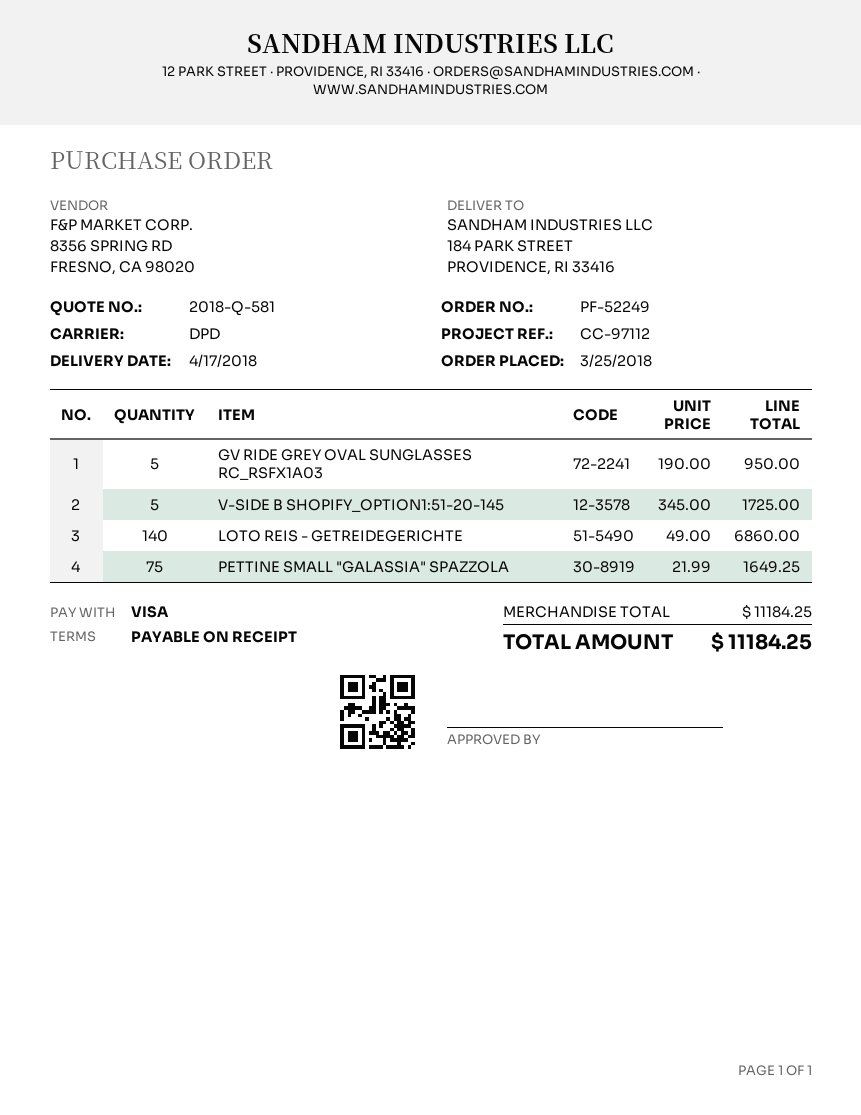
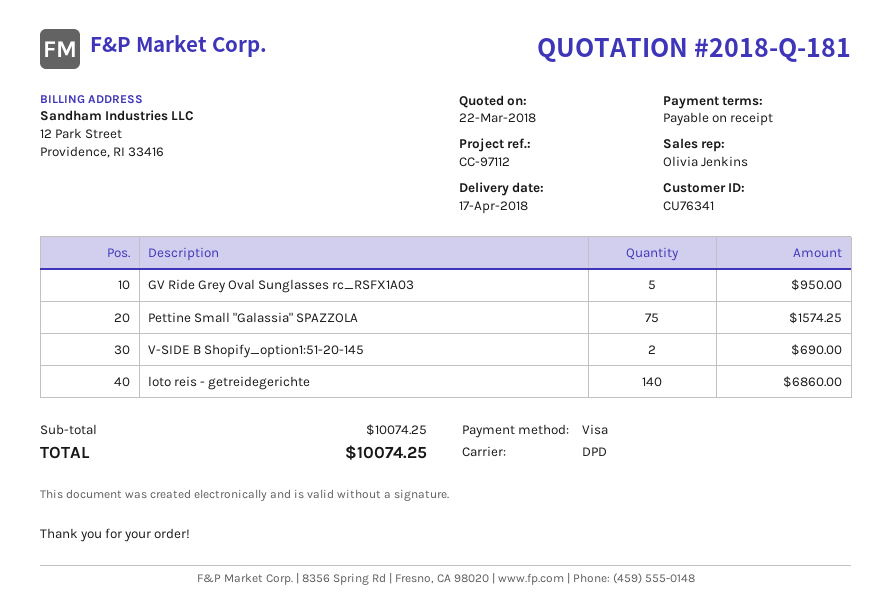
quote number: 2018-Q-581 -> 2018-Q-181
V-SIDE B SHOPIFY_OPTION1:51-20-145: 5 for 1725.00 -> 2 for 690.00
PETTINE SMALL "GALASSIA" SPAZZOLA: 75 for 1649.25 -> 75 for 1574.25
subtotal: 11184.25 -> 10074.25
total: 11184.25 -> 10074.25

